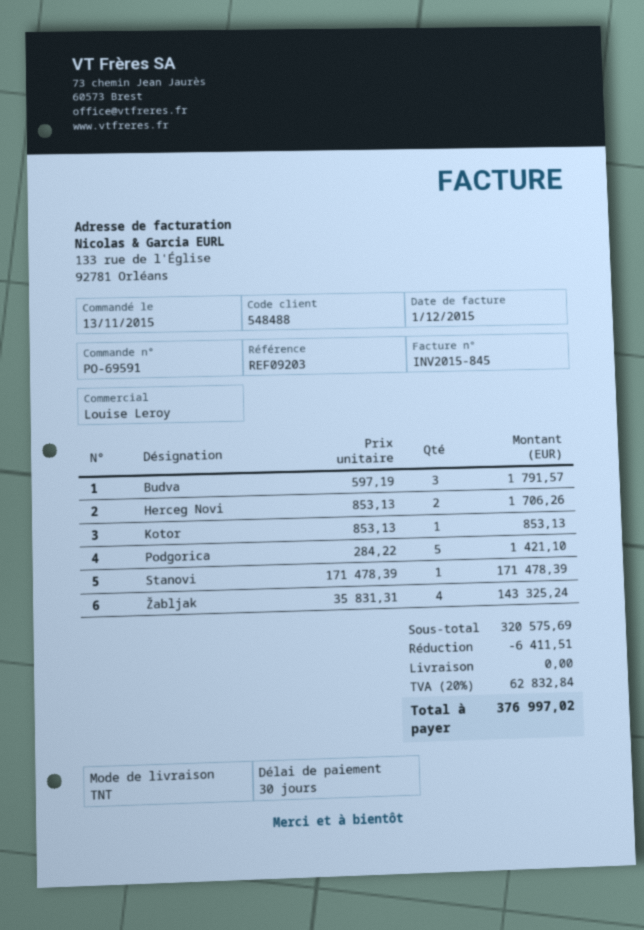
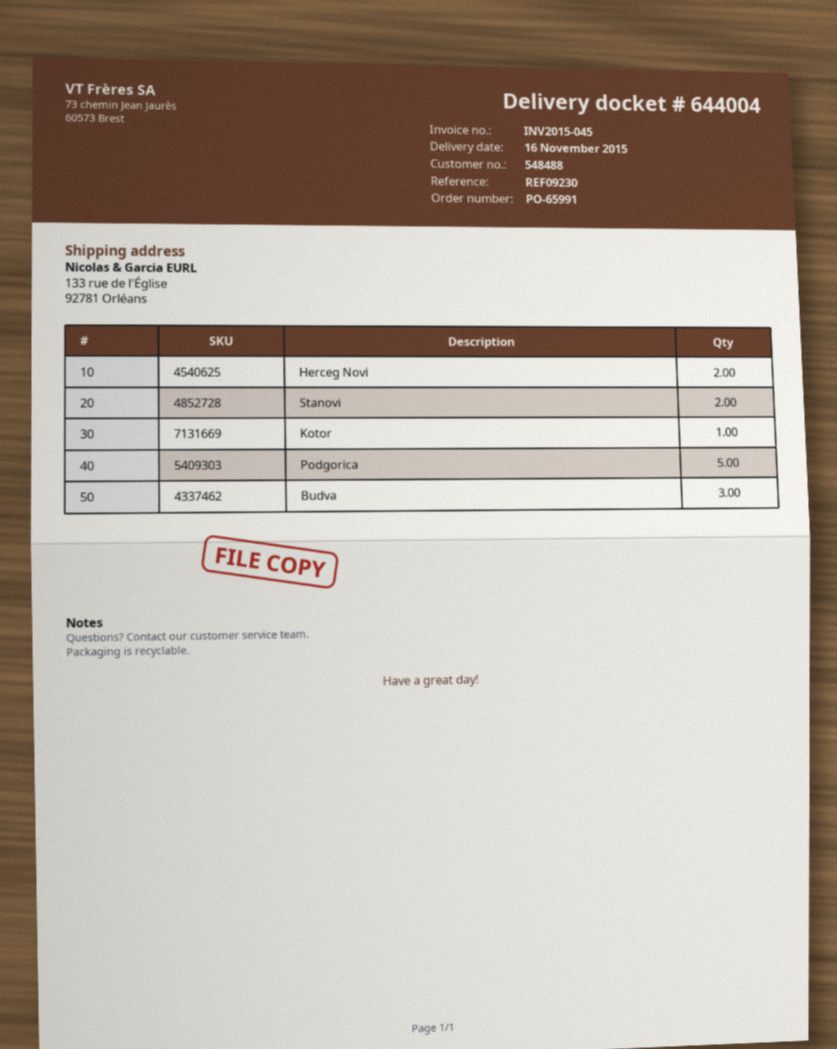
order number: PO-69591 -> PO-65991
invoice number: INV2015-845 -> INV2015-045
reference: REF09203 -> REF09230
Stanovi: 1 -> 2
Žabljak: 4 -> none

